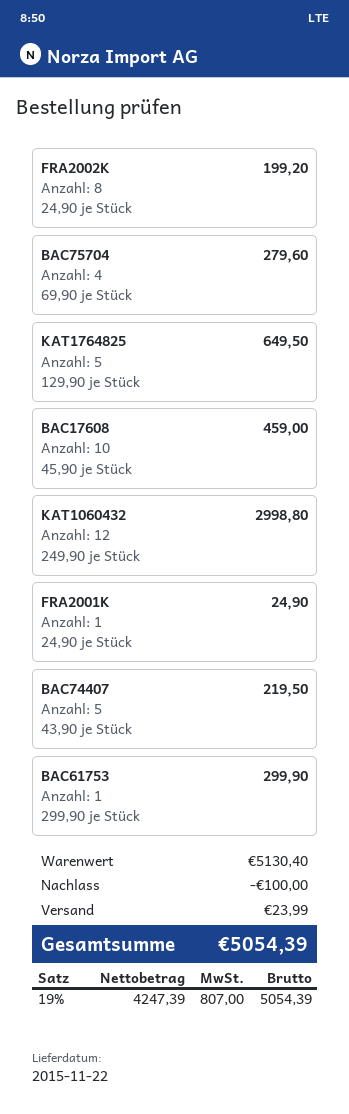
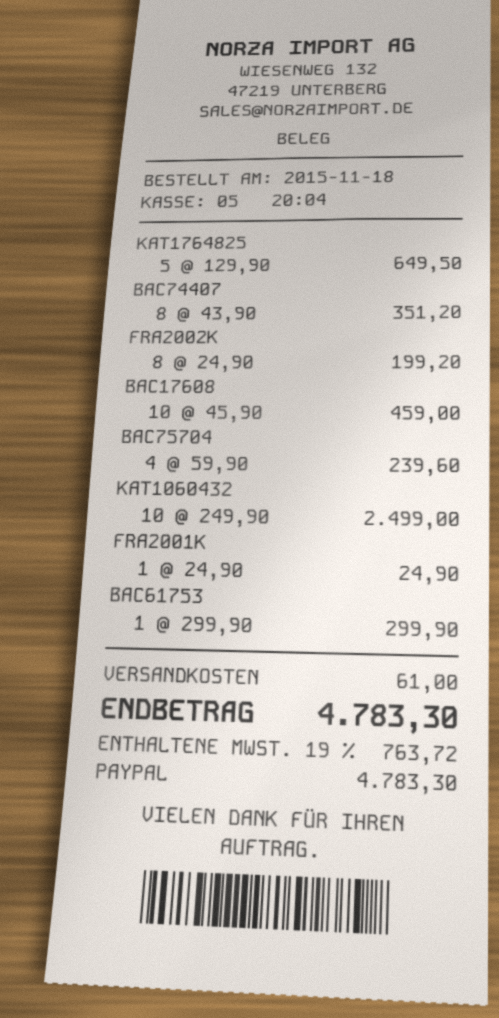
BAC75704: 4 x 69.90 = 279.60 -> 4 x 59.90 = 239.60
KAT1060432: 12 x 249.90 = 2998.80 -> 10 x 249.90 = 2499.00
BAC74407: 5 x 43.90 = 219.50 -> 8 x 43.90 = 351.20
discount: 100.00 -> none
shipping: 23.99 -> 61.00
tax: 19% = 807.00 -> 19% = 763.72
total: 5054.39 -> 4783.30

